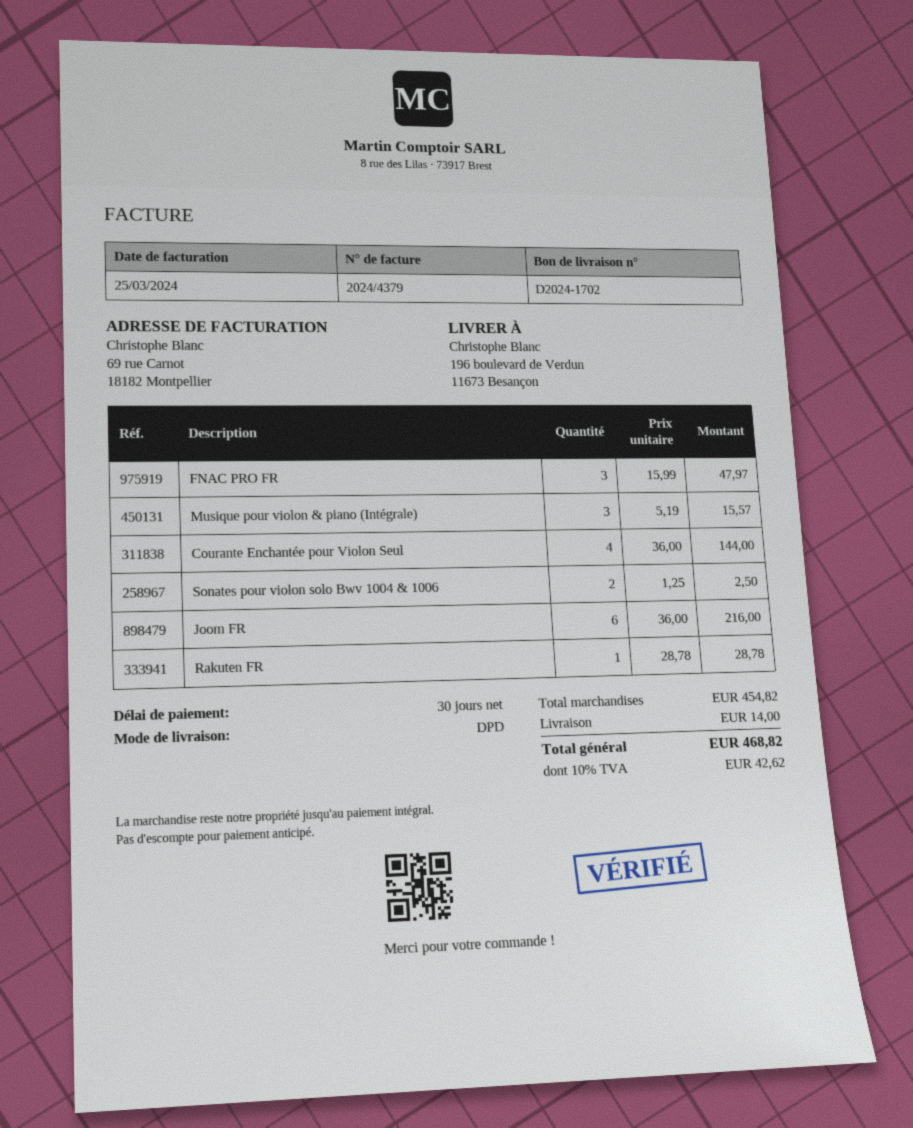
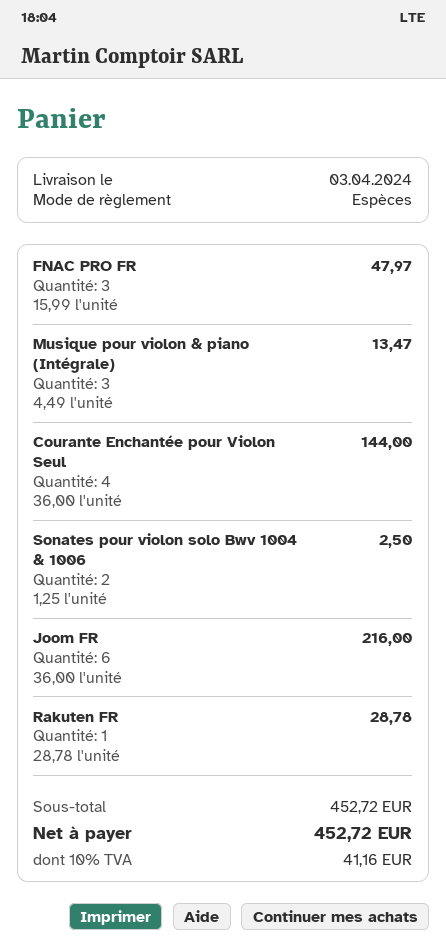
Musique pour violon & piano (Intégrale): 3 x 5.19 = 15.57 -> 3 x 4.49 = 13.47
subtotal: 454.82 -> 452.72
shipping: 14.00 -> none
tax: 10% = 42.62 -> 10% = 41.16
total: 468.82 -> 452.72

